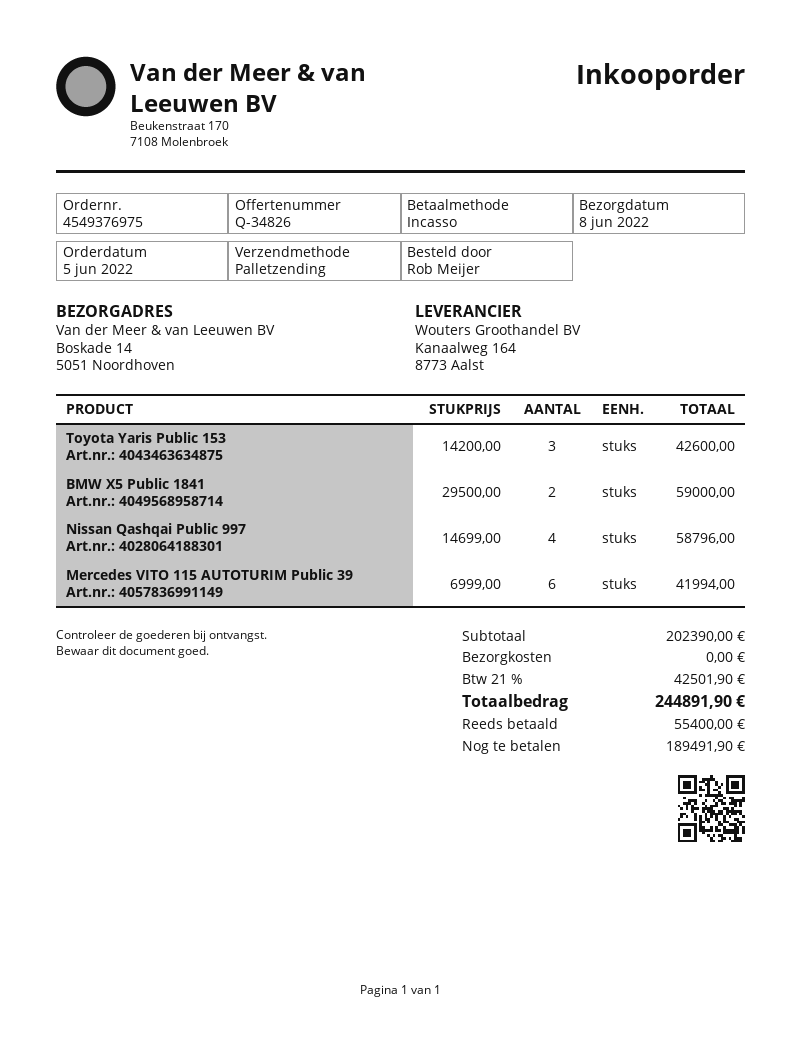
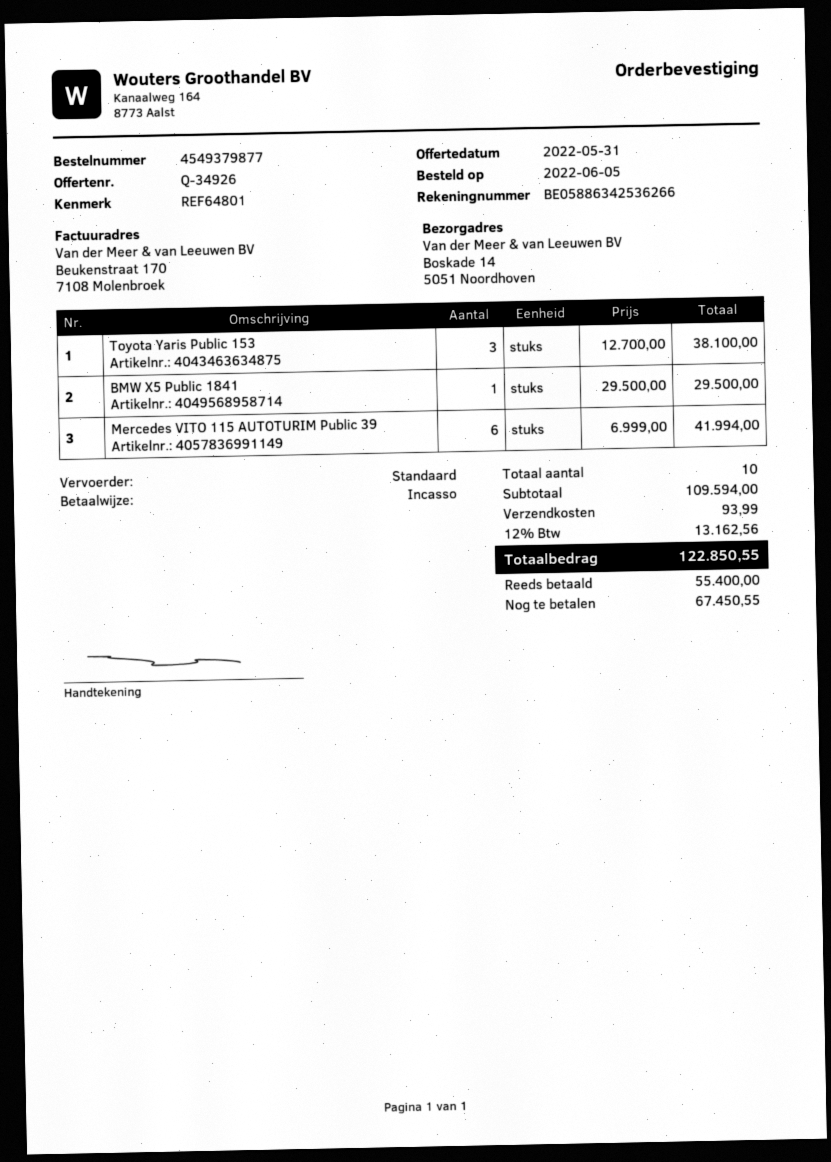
quote number: Q-34826 -> Q-34926
order number: 4549376975 -> 4549379877
shipping method: pallet freight -> standard
Toyota Yaris Public 153: 3 x 14200.00 = 42600.00 -> 3 x 12700.00 = 38100.00
BMW X5 Public 1841: 2 x 29500.00 = 59000.00 -> 1 x 29500.00 = 29500.00
Nissan Qashqai Public 997: 4 x 14699.00 = 58796.00 -> none
subtotal: 202390.00 -> 109594.00
shipping: 0.00 -> 93.99
tax: 21% = 42501.90 -> 12% = 13162.56
total: 244891.90 -> 122850.55
balance: 189491.90 -> 67450.55

